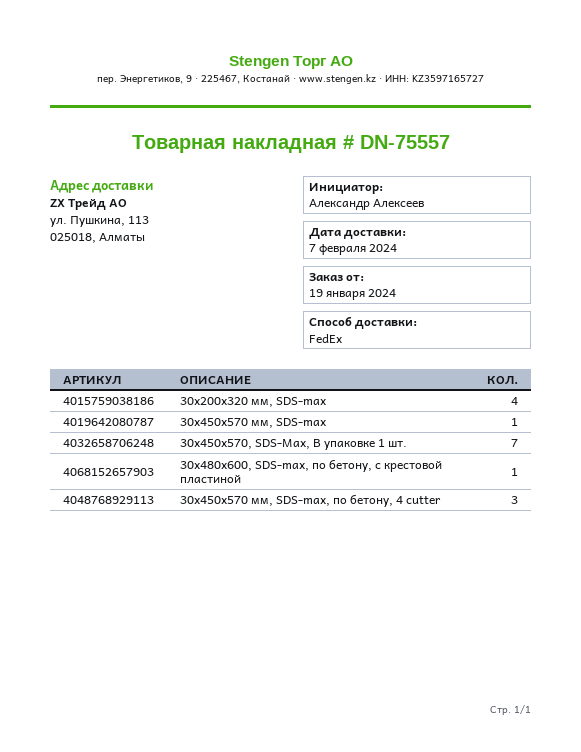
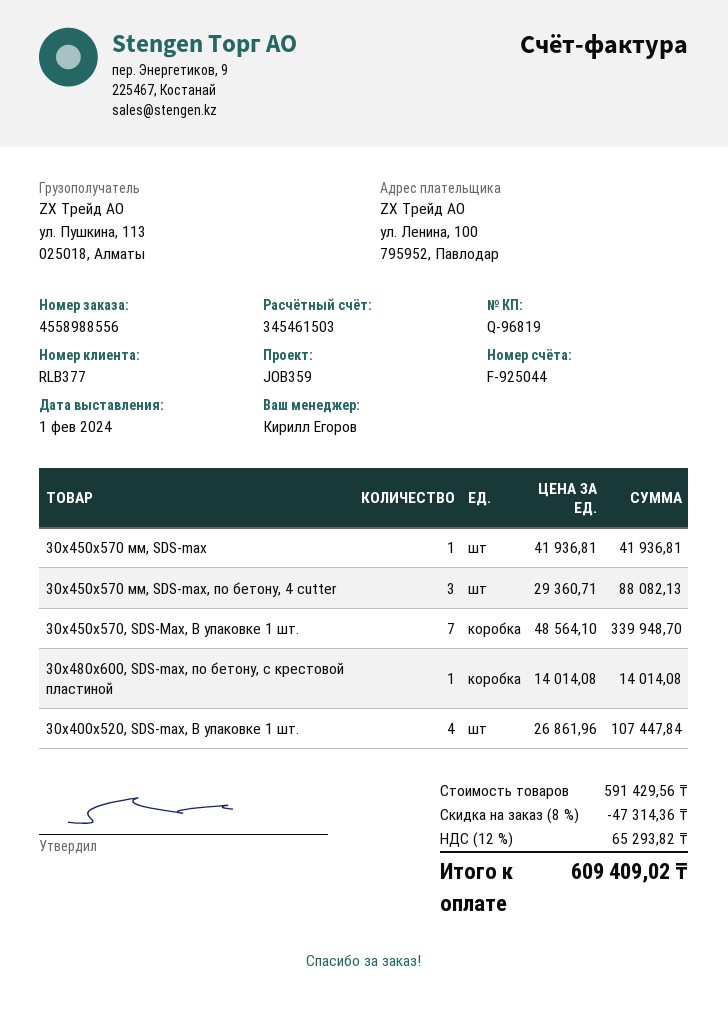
30x200x320 мм, SDS-max: 4 -> none
30x400x520, SDS-max, В упаковке 1 шт.: none -> 4

